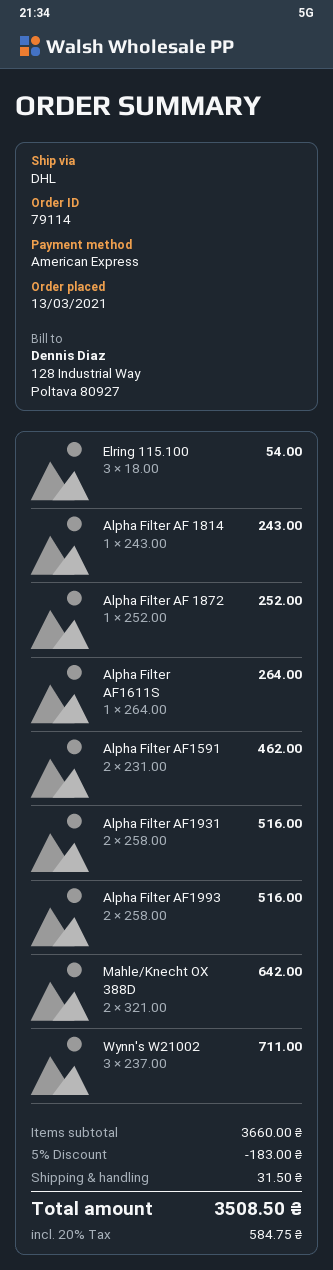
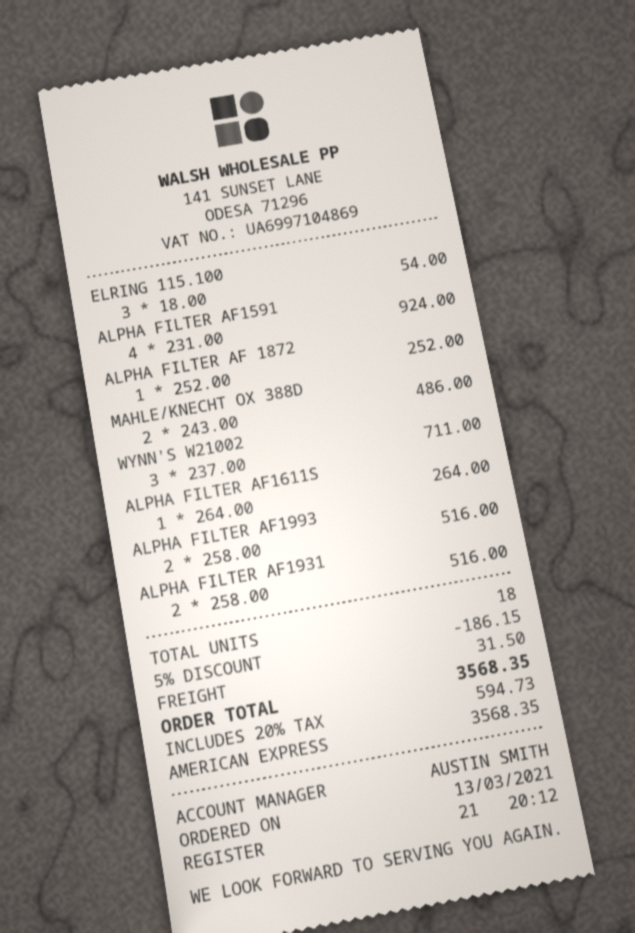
Alpha Filter AF 1814: 1 x 243.00 = 243.00 -> none
Alpha Filter AF1591: 2 x 231.00 = 462.00 -> 4 x 231.00 = 924.00
Mahle/Knecht OX 388D: 2 x 321.00 = 642.00 -> 2 x 243.00 = 486.00
discount: 5% = 183.00 -> 5% = 186.15
tax: 20% = 584.75 -> 20% = 594.73
total: 3508.50 -> 3568.35

